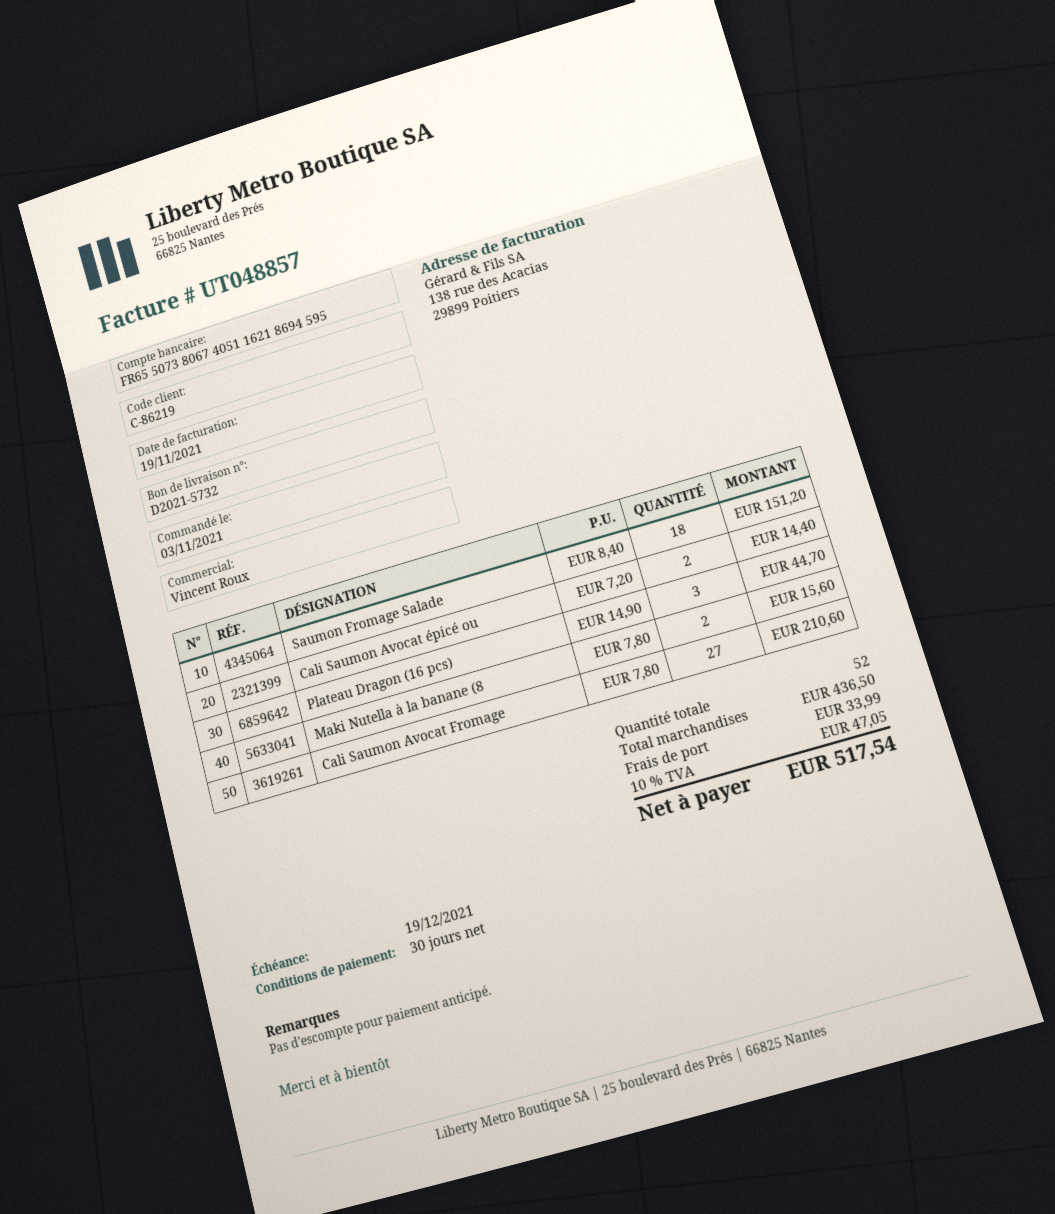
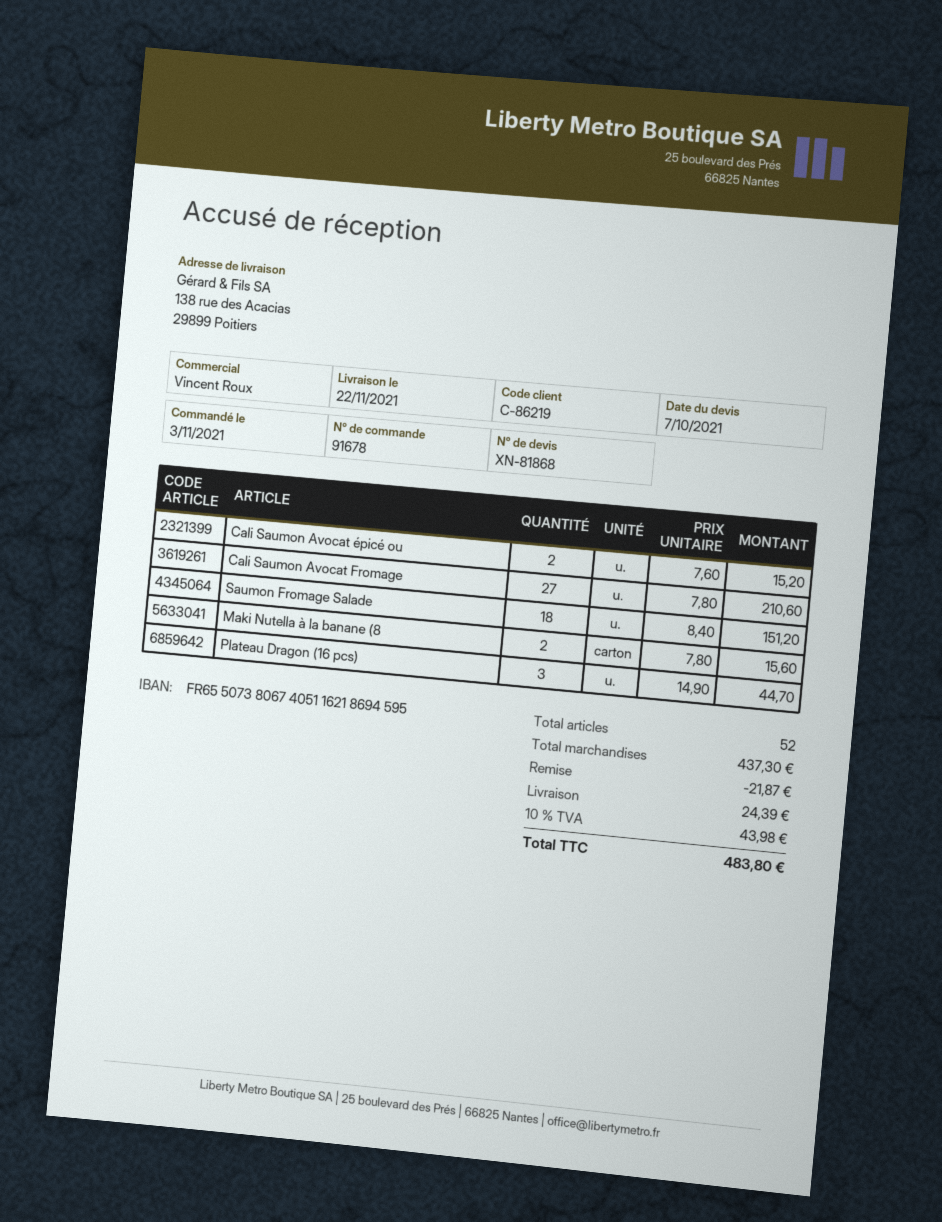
Cali Saumon Avocat épicé ou: 2 x 7.20 = 14.40 -> 2 x 7.60 = 15.20
subtotal: 436.50 -> 437.30
discount: none -> 21.87
shipping: 33.99 -> 24.39
tax: 10% = 47.05 -> 10% = 43.98
total: 517.54 -> 483.80

